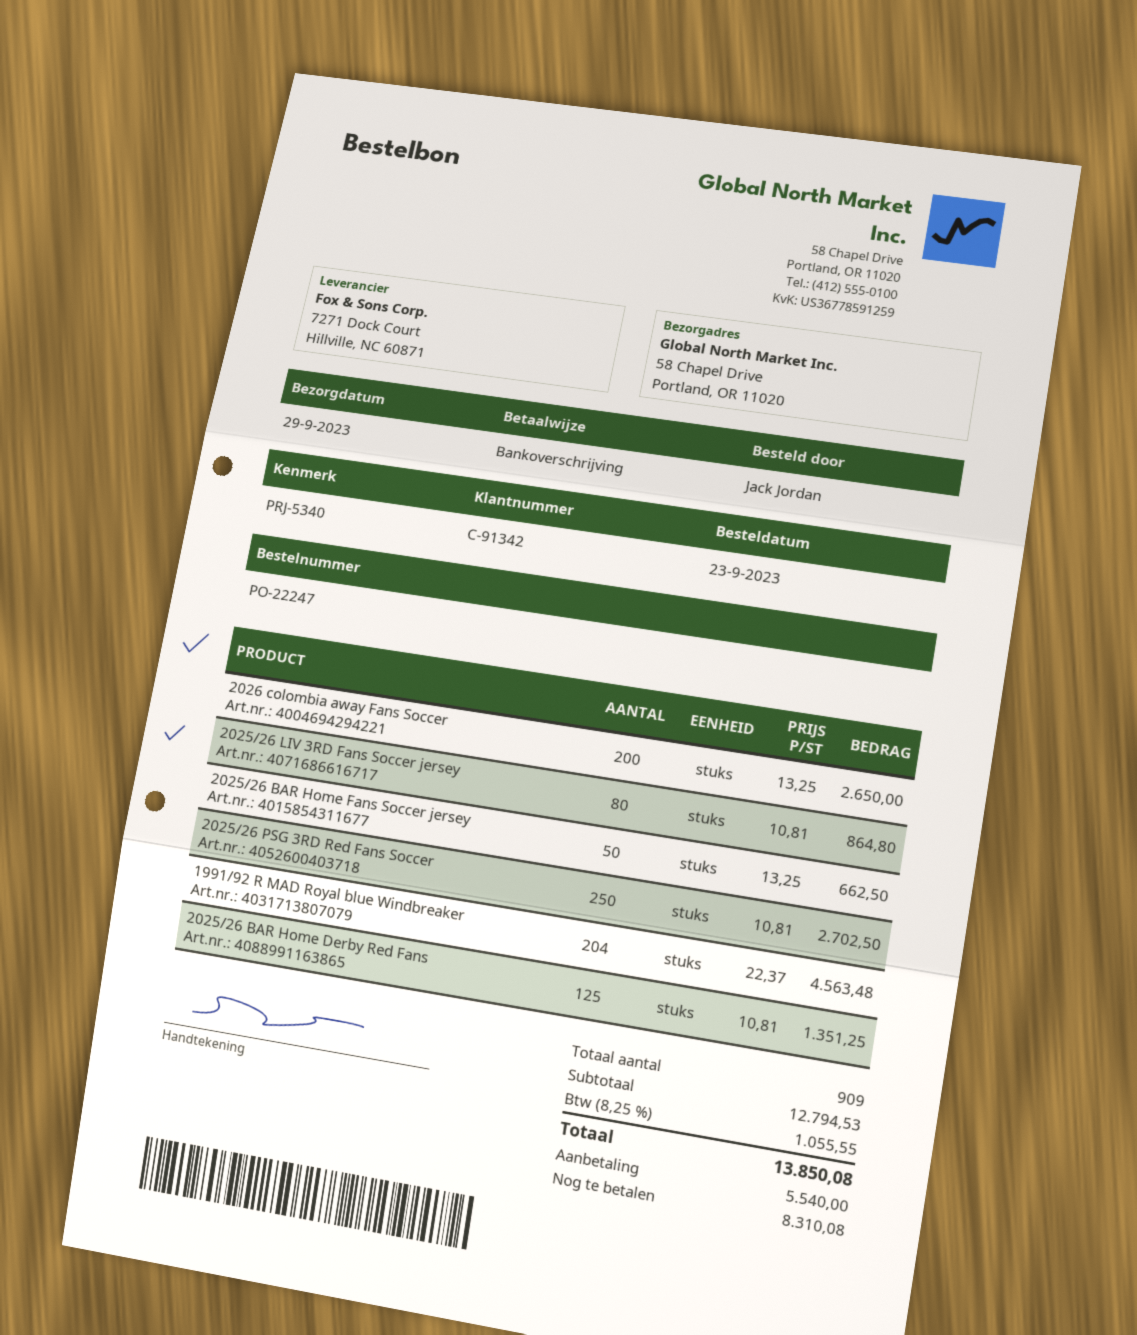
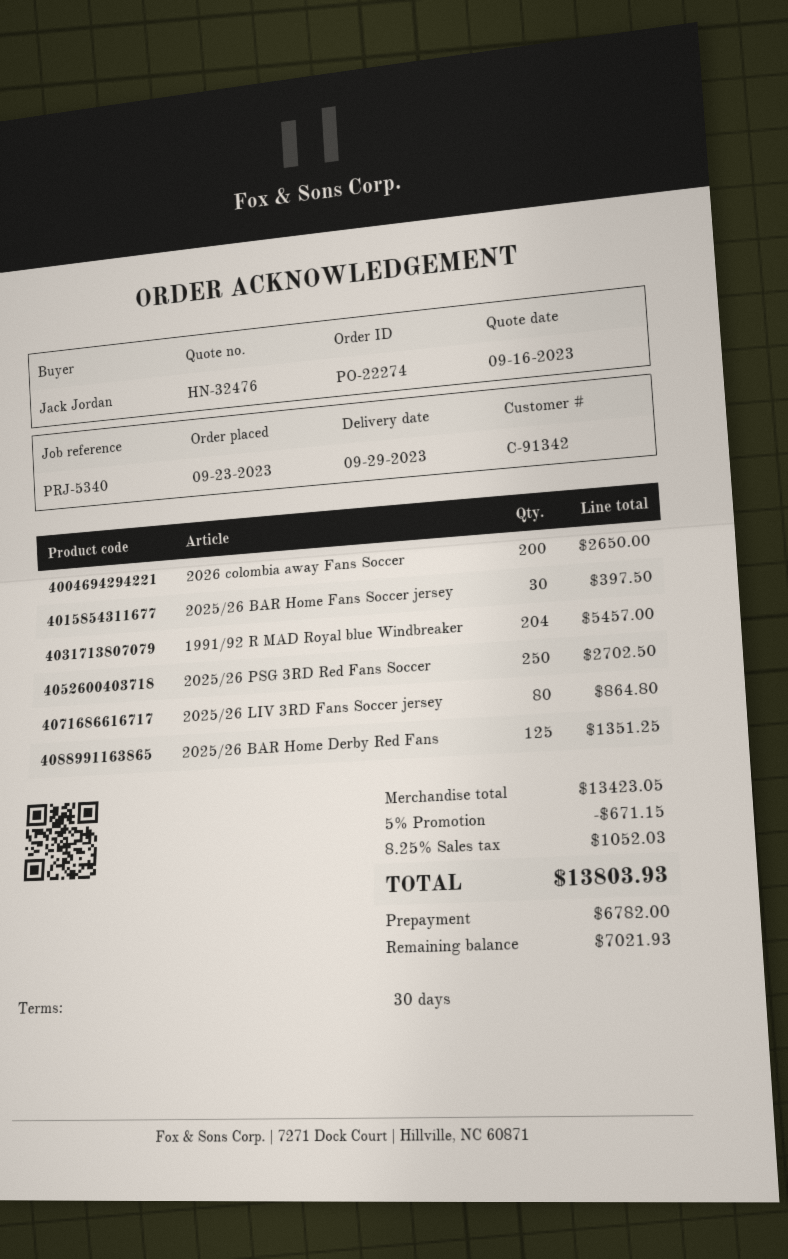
order number: PO-22247 -> PO-22274
2025/26 BAR Home Fans Soccer jersey: 50 for 662.50 -> 30 for 397.50
1991/92 R MAD Royal blue Windbreaker: 204 for 4563.48 -> 204 for 5457.00
subtotal: 12794.53 -> 13423.05
discount: none -> 5% = 671.15
tax: 8.25% = 1055.55 -> 8.25% = 1052.03
total: 13850.08 -> 13803.93
deposit: 5540.00 -> 6782.00
balance: 8310.08 -> 7021.93

